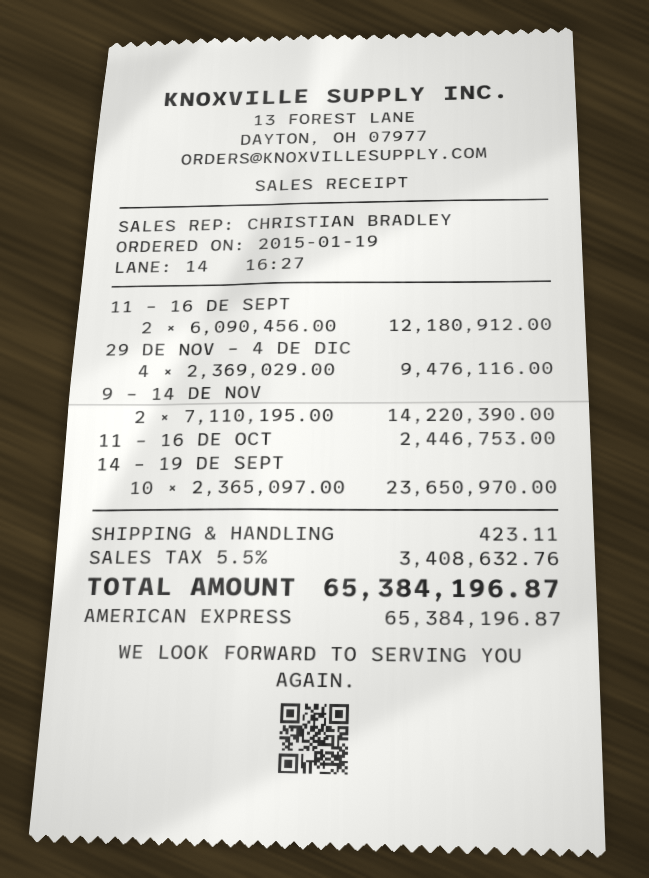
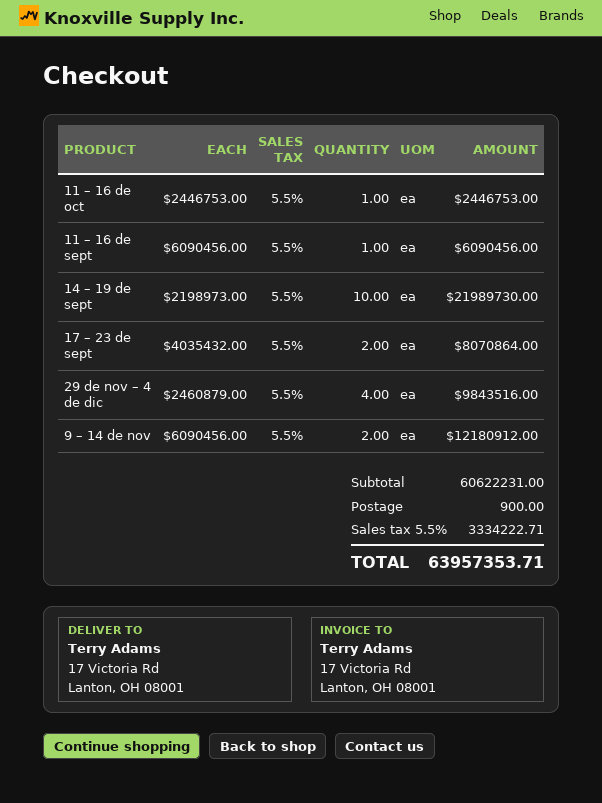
11 – 16 DE SEPT: 2 x 6090456.00 = 12180912.00 -> 1 x 6090456.00 = 6090456.00
29 DE NOV – 4 DE DIC: 4 x 2369029.00 = 9476116.00 -> 4 x 2460879.00 = 9843516.00
9 – 14 DE NOV: 2 x 7110195.00 = 14220390.00 -> 2 x 6090456.00 = 12180912.00
14 – 19 DE SEPT: 10 x 2365097.00 = 23650970.00 -> 10 x 2198973.00 = 21989730.00
17 – 23 de sept: none -> 2 x 4035432.00 = 8070864.00
shipping: 423.11 -> 900.00
tax: 5.5% = 3408632.76 -> 5.5% = 3334222.71
total: 65384196.87 -> 63957353.71

